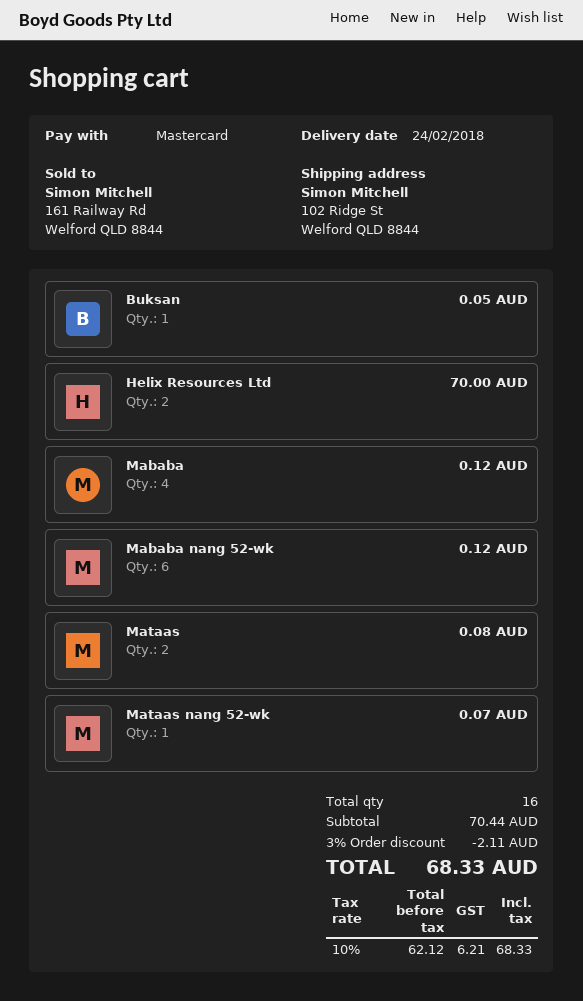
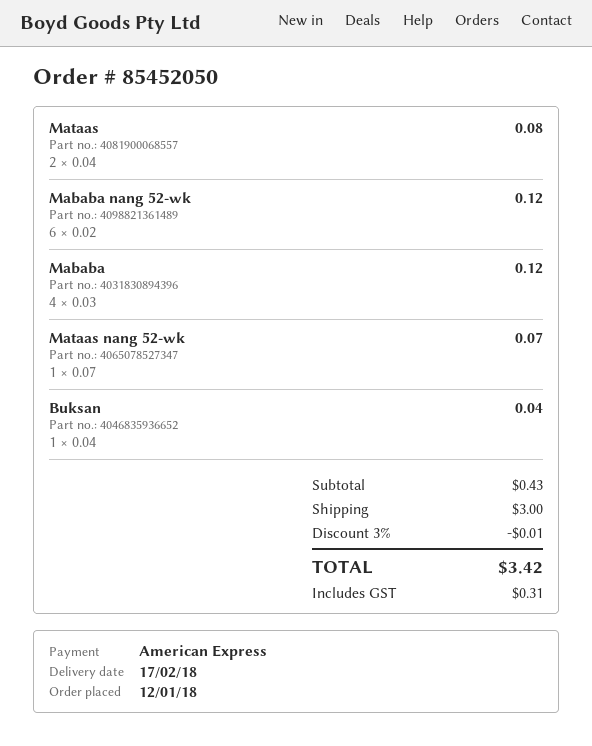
delivery date: 2018-02-24 -> 2018-02-17
payment method: Mastercard -> American Express
Buksan: 1 for 0.05 -> 1 for 0.04
Helix Resources Ltd: 2 for 70.00 -> none
subtotal: 70.44 -> 0.43
discount: 3% = 2.11 -> 3% = 0.01
shipping: none -> 3.00
tax: 6.21 -> 0.31
total: 68.33 -> 3.42

